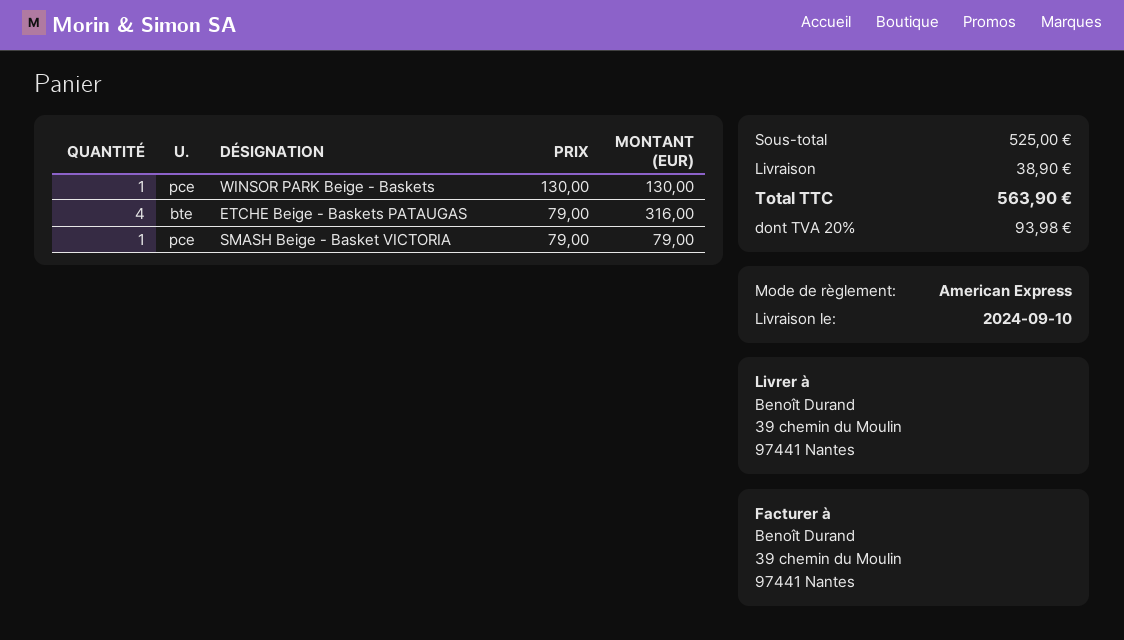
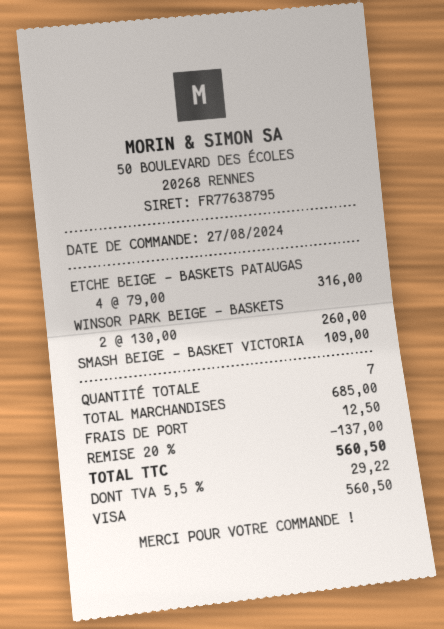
payment method: American Express -> Visa
WINSOR PARK Beige - Baskets: 1 x 130.00 = 130.00 -> 2 x 130.00 = 260.00
SMASH Beige - Basket VICTORIA: 1 x 79.00 = 79.00 -> 1 x 109.00 = 109.00
subtotal: 525.00 -> 685.00
discount: none -> 20% = 137.00
shipping: 38.90 -> 12.50
tax: 20% = 93.98 -> 5.5% = 29.22
total: 563.90 -> 560.50

